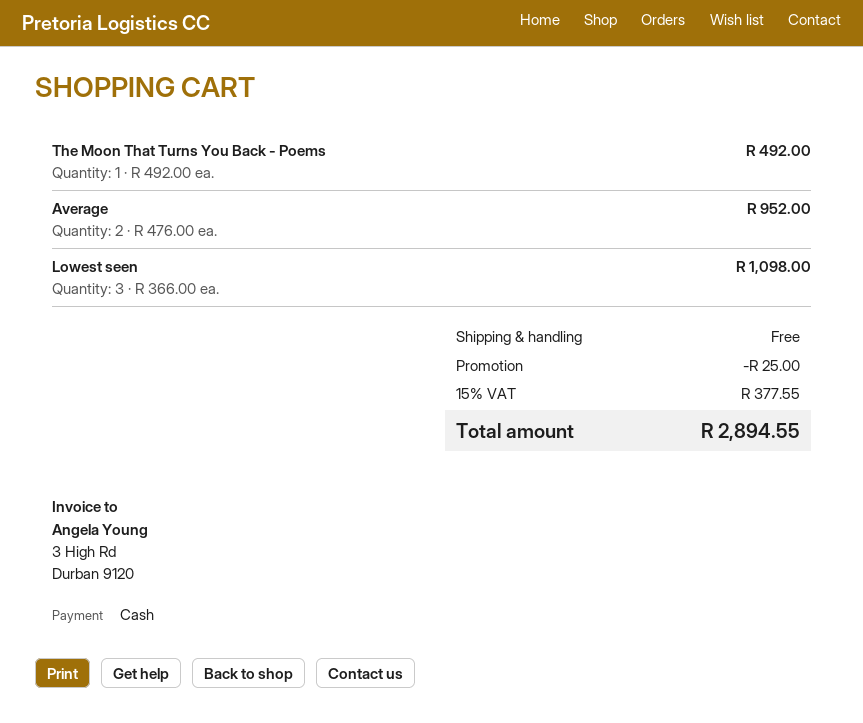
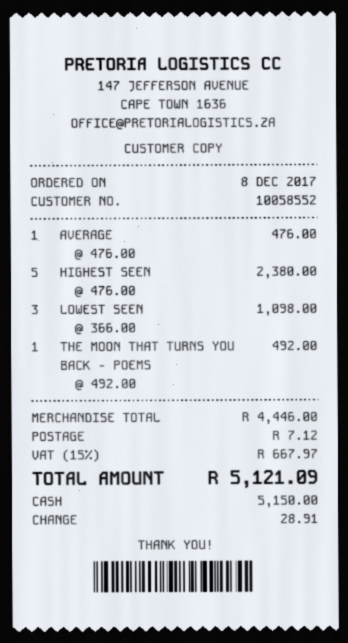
Average: 2 x 476.00 = 952.00 -> 1 x 476.00 = 476.00
HIGHEST SEEN: none -> 5 x 476.00 = 2380.00
discount: 25.00 -> none
shipping: 0.00 -> 7.12
tax: 15% = 377.55 -> 15% = 667.97
total: 2894.55 -> 5121.09

